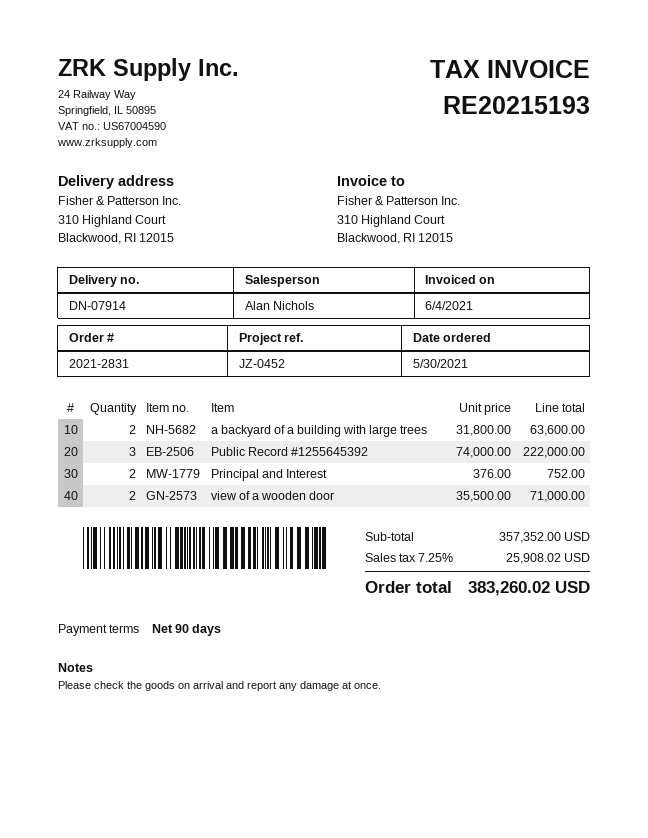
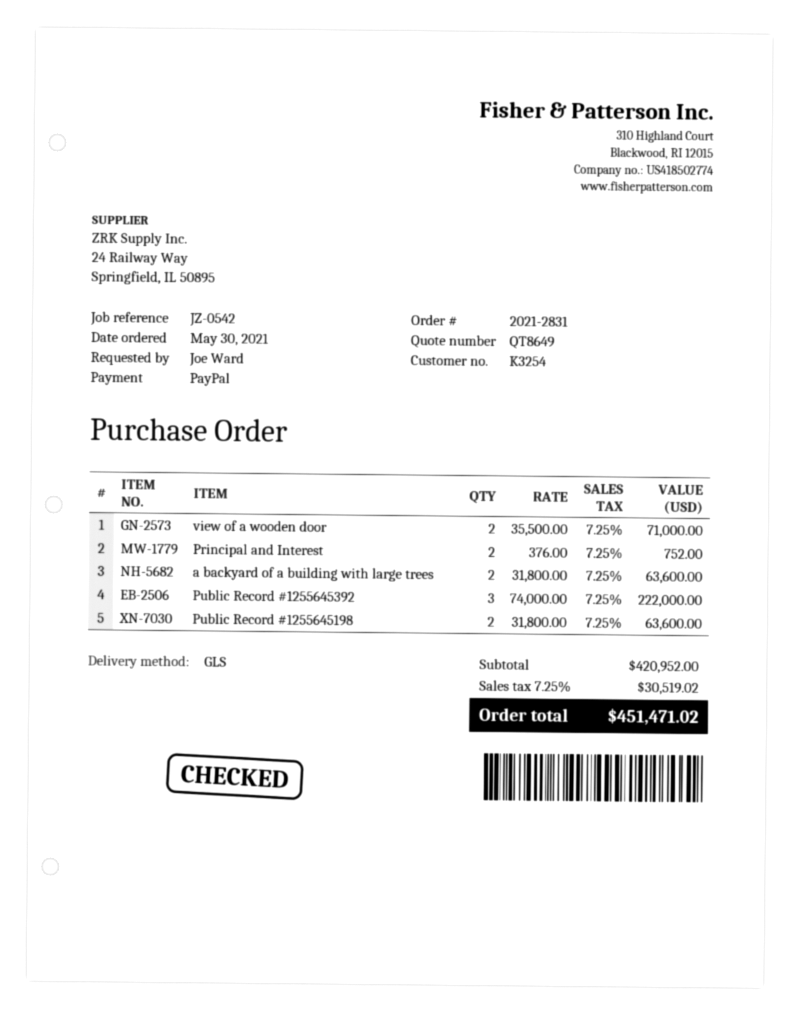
reference: JZ-0452 -> JZ-0542
Public Record #1255645198: none -> 2 x 31800.00 = 63600.00
subtotal: 357352.00 -> 420952.00
tax: 7.25% = 25908.02 -> 7.25% = 30519.02
total: 383260.02 -> 451471.02

